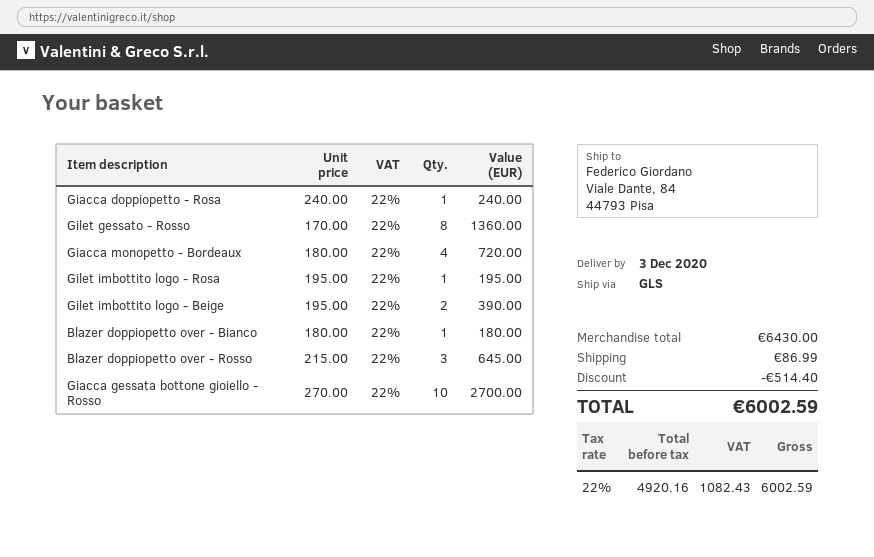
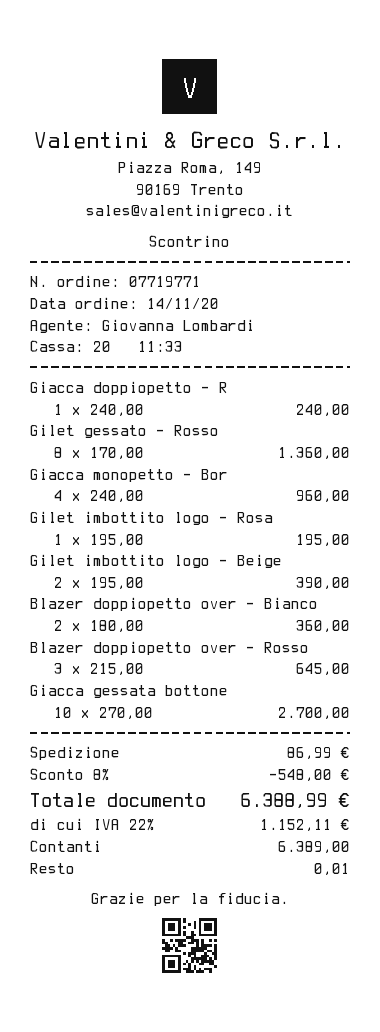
Giacca monopetto - Bordeaux: 4 x 180.00 = 720.00 -> 4 x 240.00 = 960.00
Blazer doppiopetto over - Bianco: 1 x 180.00 = 180.00 -> 2 x 180.00 = 360.00
discount: 514.40 -> 548.00
tax: 22% = 1082.43 -> 22% = 1152.11
total: 6002.59 -> 6388.99

